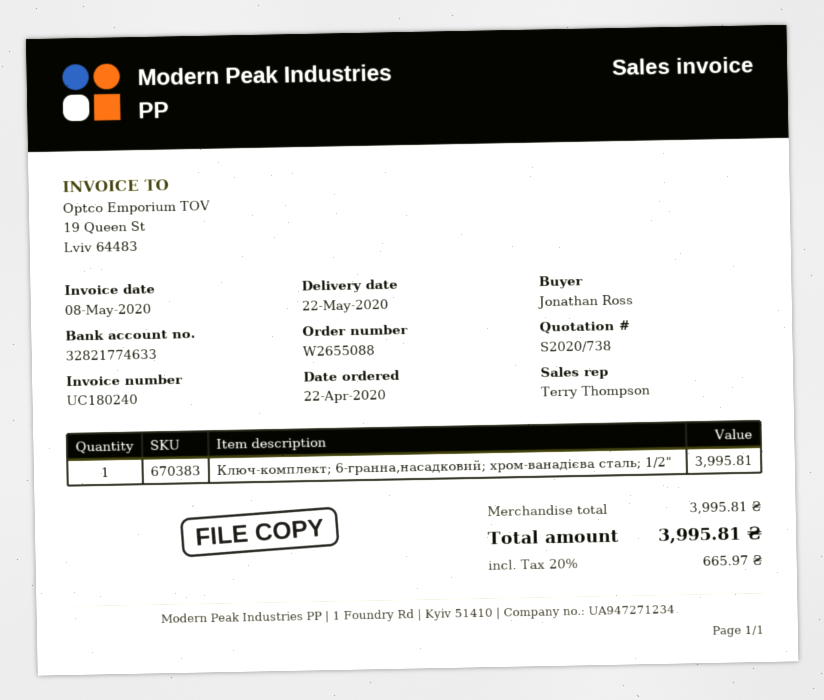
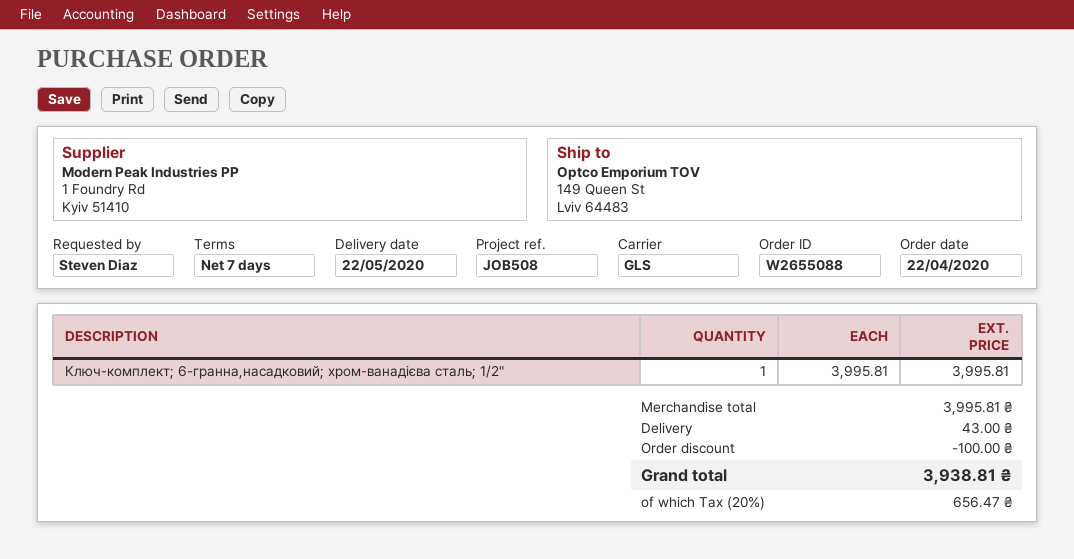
ordered by: Jonathan Ross -> Steven Diaz
discount: none -> 100.00
shipping: none -> 43.00
tax: 20% = 665.97 -> 20% = 656.47
total: 3995.81 -> 3938.81

